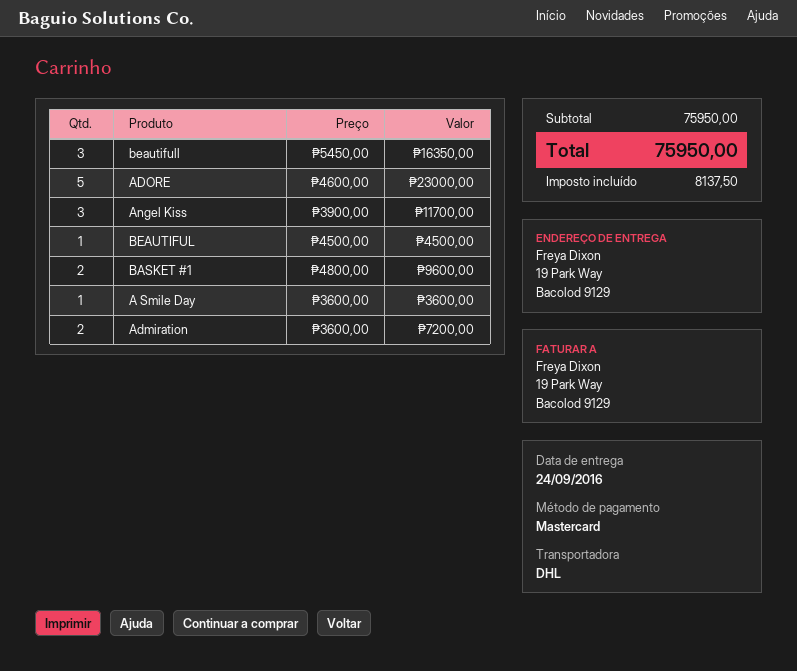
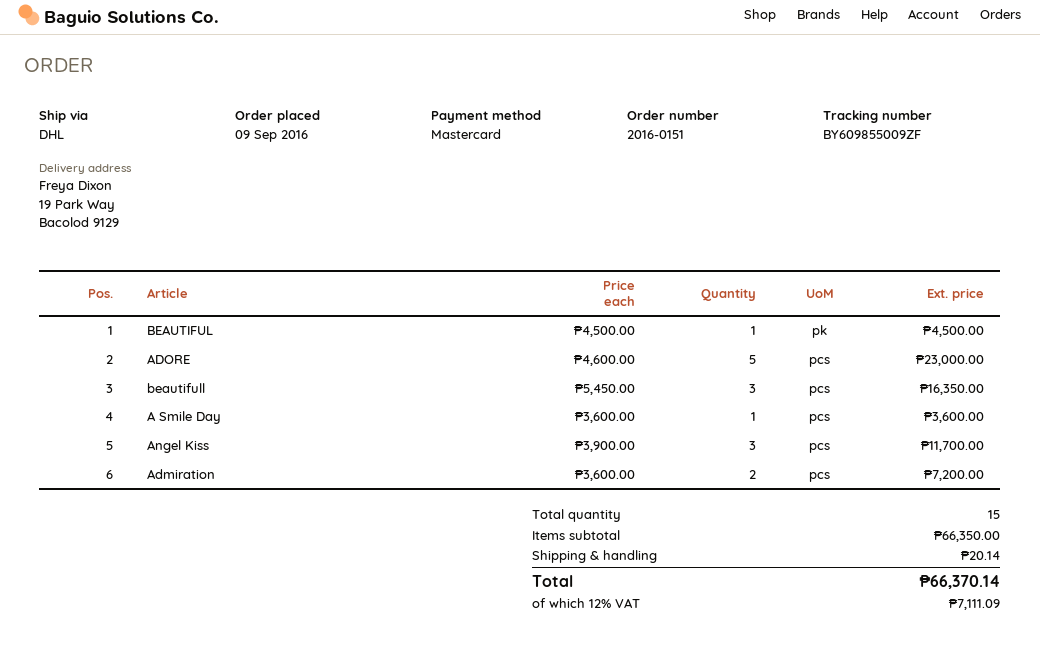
BASKET #1: 2 x 4800.00 = 9600.00 -> none
subtotal: 75950.00 -> 66350.00
shipping: none -> 20.14
tax: 8137.50 -> 7111.09
total: 75950.00 -> 66370.14

